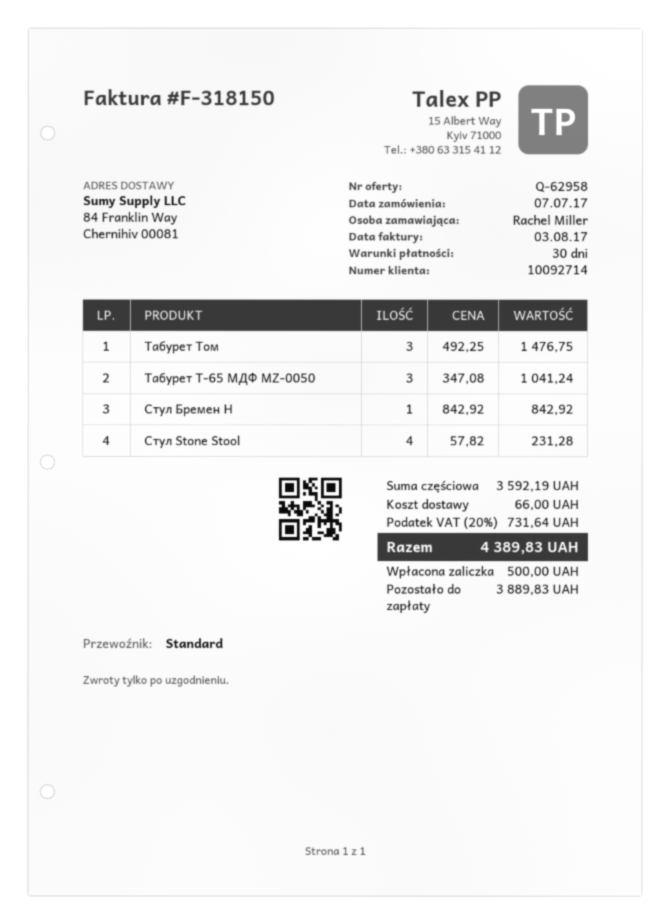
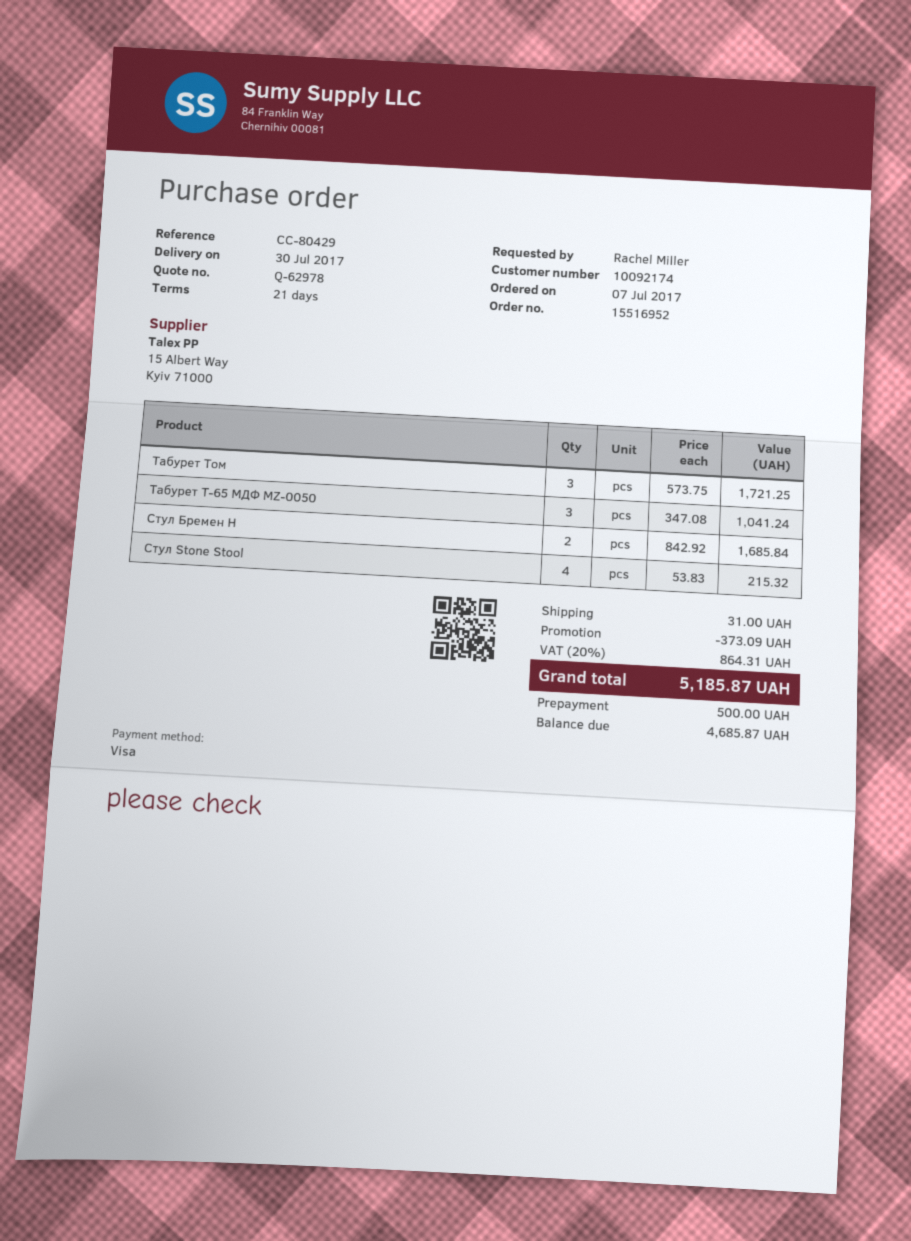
quote number: Q-62958 -> Q-62978
payment terms: 30 days -> 21 days
customer number: 10092714 -> 10092174
Табурет Том: 3 x 492.25 = 1476.75 -> 3 x 573.75 = 1721.25
Стул Бремен Н: 1 x 842.92 = 842.92 -> 2 x 842.92 = 1685.84
Стул Stone Stool: 4 x 57.82 = 231.28 -> 4 x 53.83 = 215.32
discount: none -> 373.09
shipping: 66.00 -> 31.00
tax: 20% = 731.64 -> 20% = 864.31
total: 4389.83 -> 5185.87
balance: 3889.83 -> 4685.87

